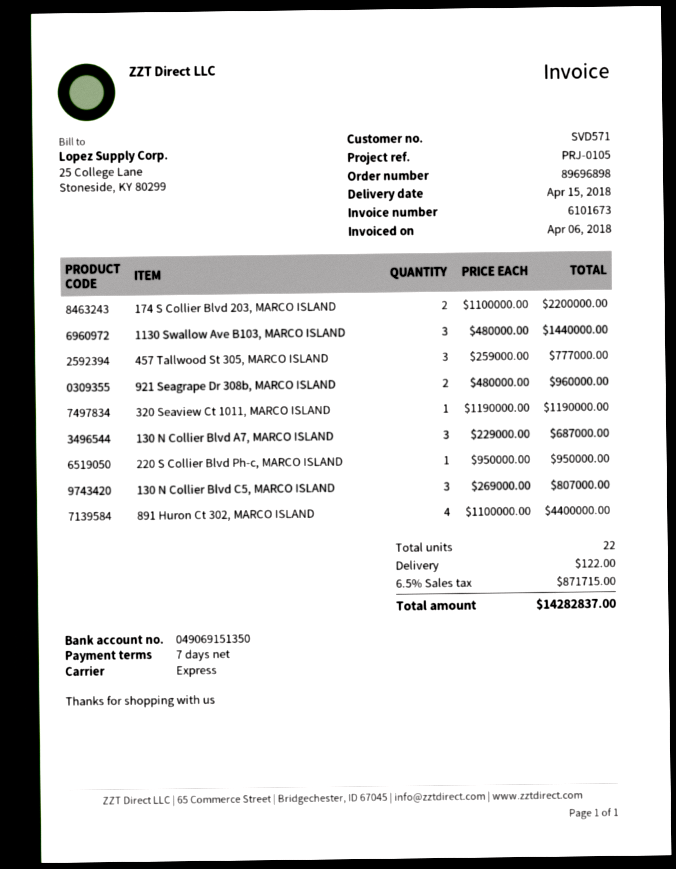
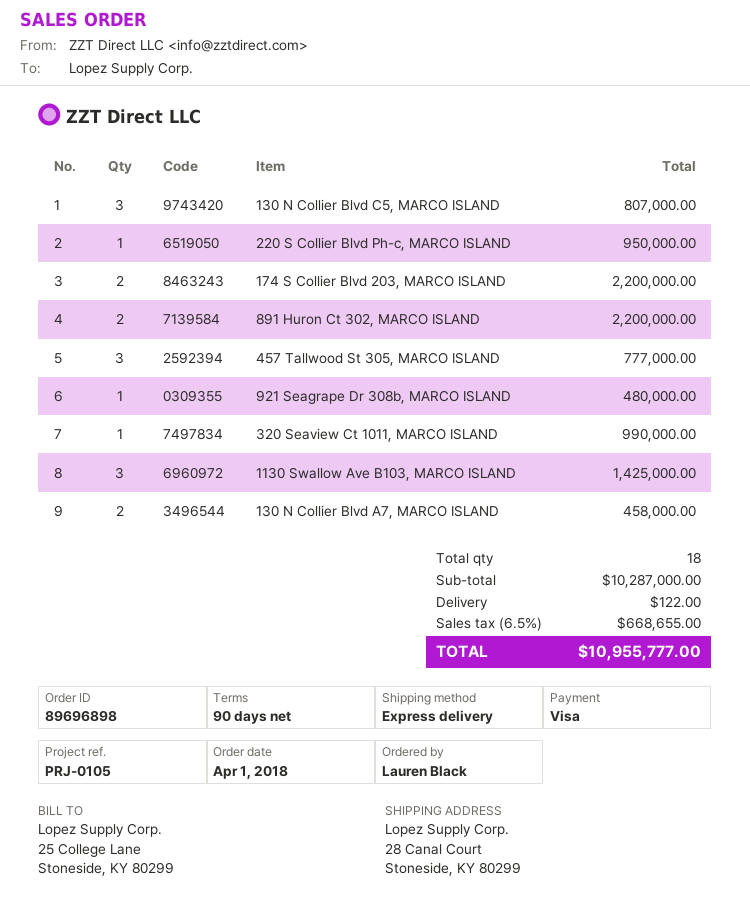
payment terms: 7 days -> 90 days
1130 Swallow Ave B103, MARCO ISLAND: 3 for 1440000.00 -> 3 for 1425000.00
921 Seagrape Dr 308b, MARCO ISLAND: 2 for 960000.00 -> 1 for 480000.00
320 Seaview Ct 1011, MARCO ISLAND: 1 for 1190000.00 -> 1 for 990000.00
130 N Collier Blvd A7, MARCO ISLAND: 3 for 687000.00 -> 2 for 458000.00
891 Huron Ct 302, MARCO ISLAND: 4 for 4400000.00 -> 2 for 2200000.00
total quantity: 22 -> 18
tax: 6.5% = 871715.00 -> 6.5% = 668655.00
total: 14282837.00 -> 10955777.00

